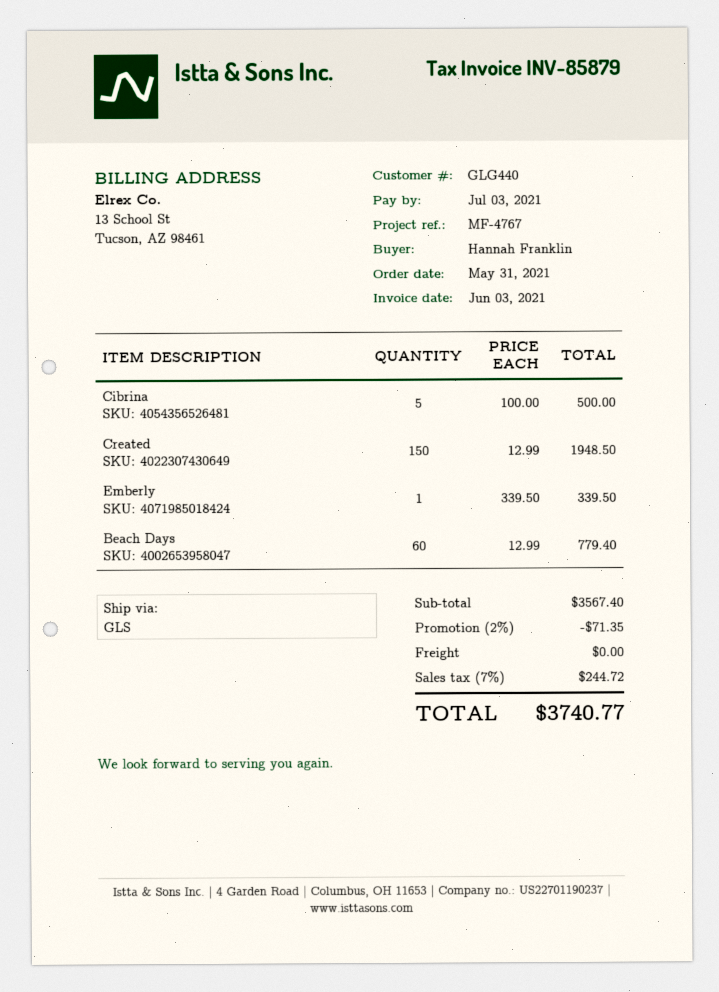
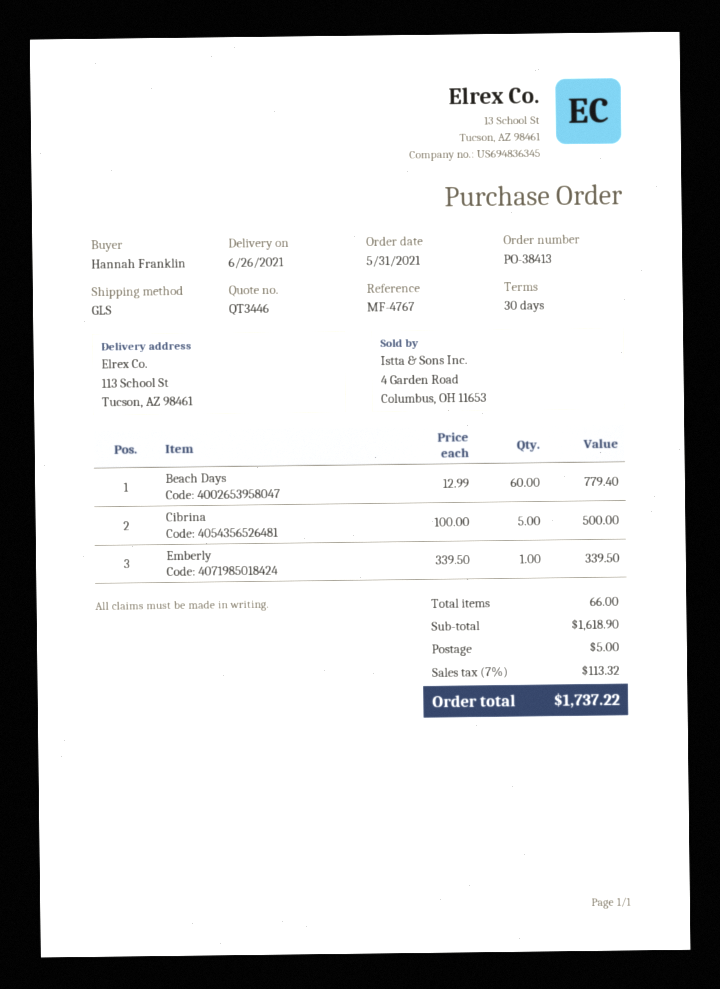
Created: 150 x 12.99 = 1948.50 -> none
subtotal: 3567.40 -> 1618.90
discount: 2% = 71.35 -> none
shipping: 0.00 -> 5.00
tax: 7% = 244.72 -> 7% = 113.32
total: 3740.77 -> 1737.22

